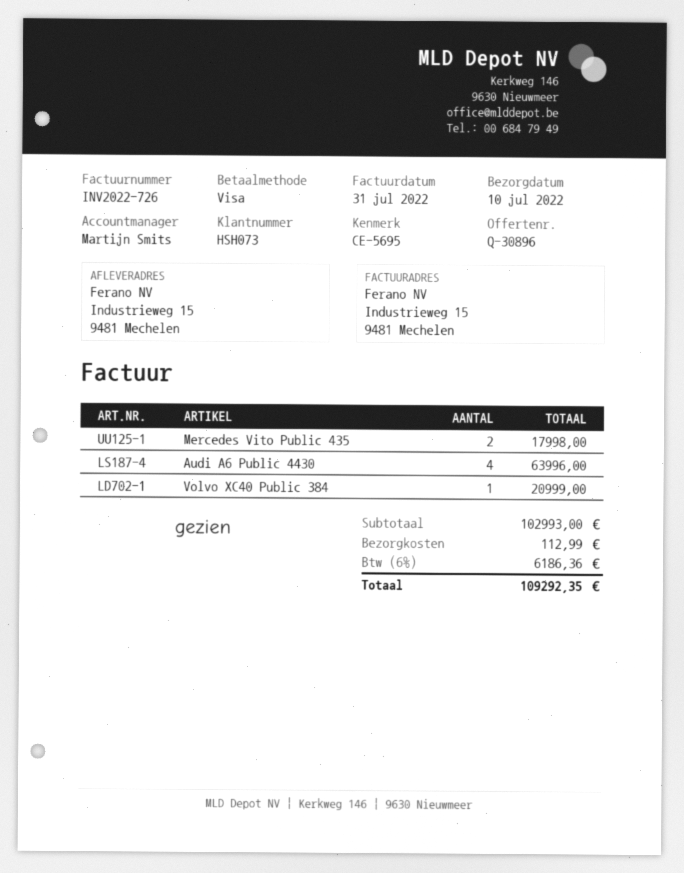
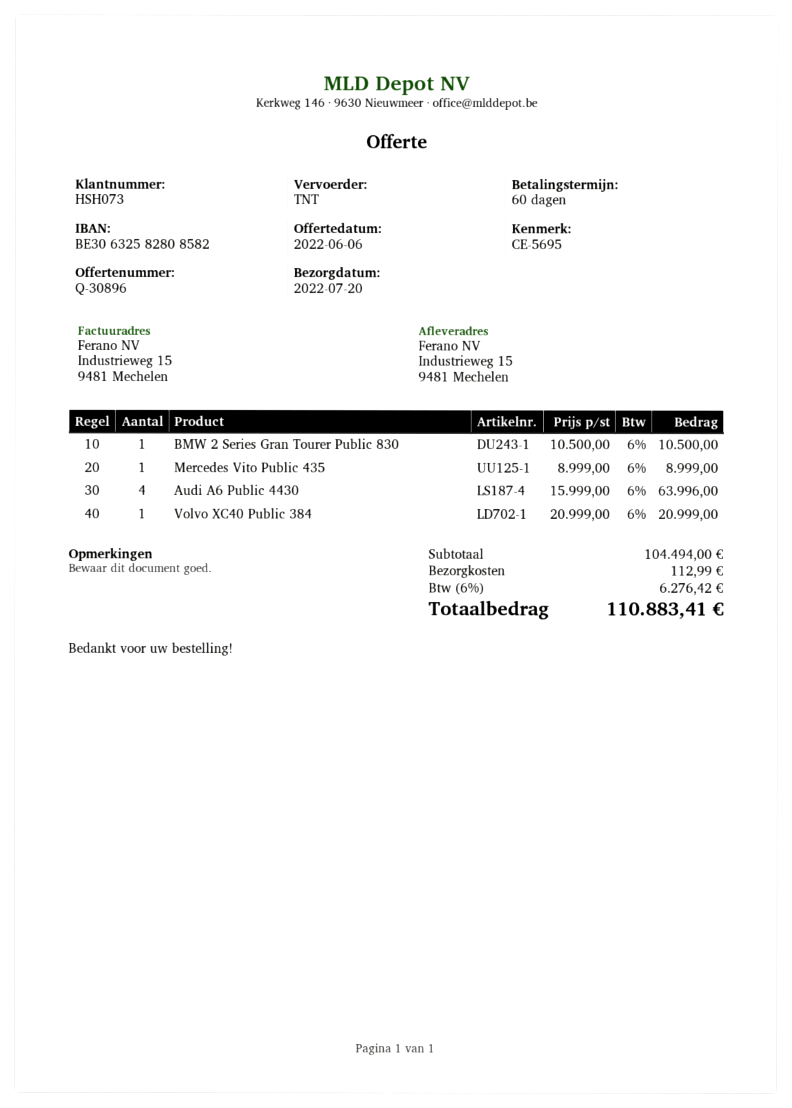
delivery date: 2022-07-10 -> 2022-07-20
Mercedes Vito Public 435: 2 for 17998.00 -> 1 for 8999.00
BMW 2 Series Gran Tourer Public 830: none -> 1 for 10500.00
subtotal: 102993.00 -> 104494.00
tax: 6% = 6186.36 -> 6% = 6276.42
total: 109292.35 -> 110883.41

